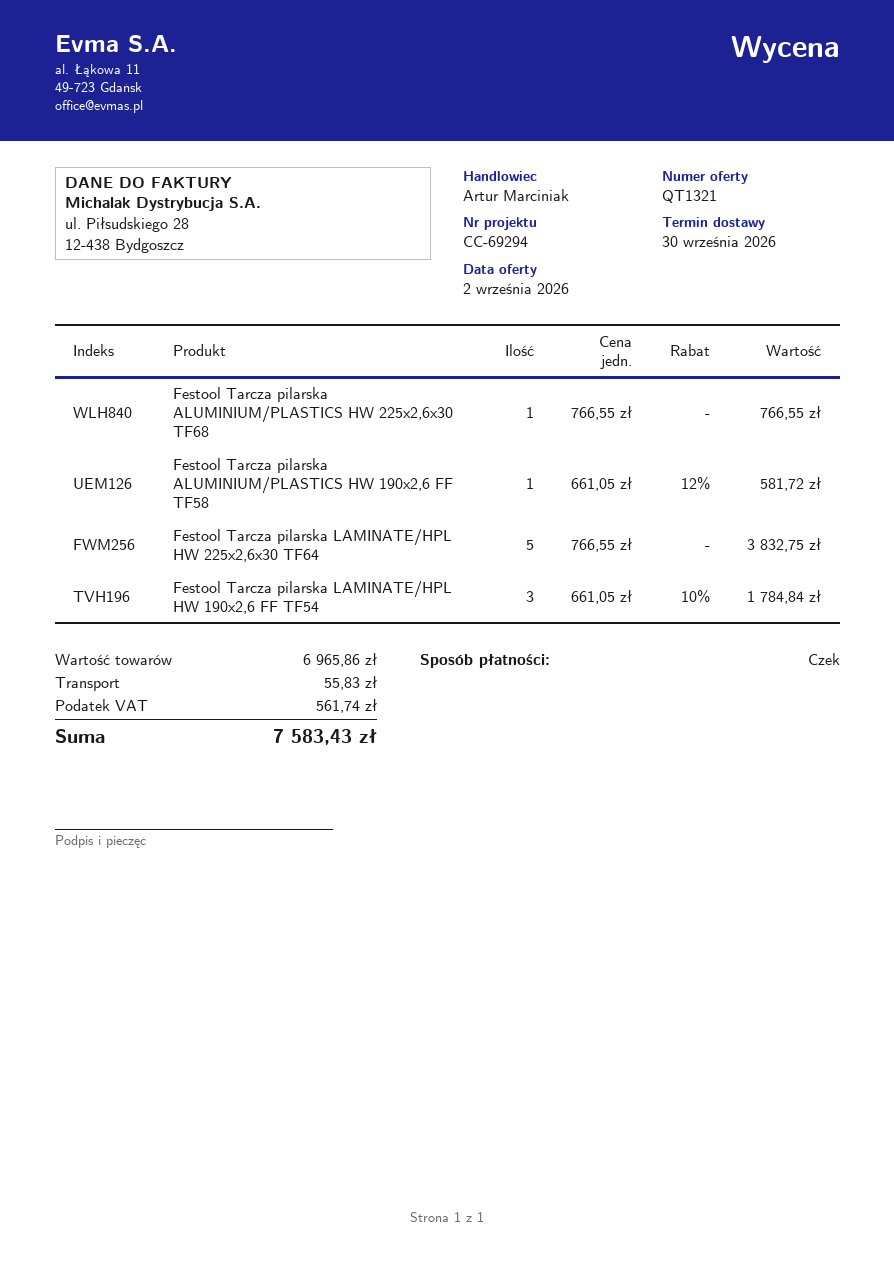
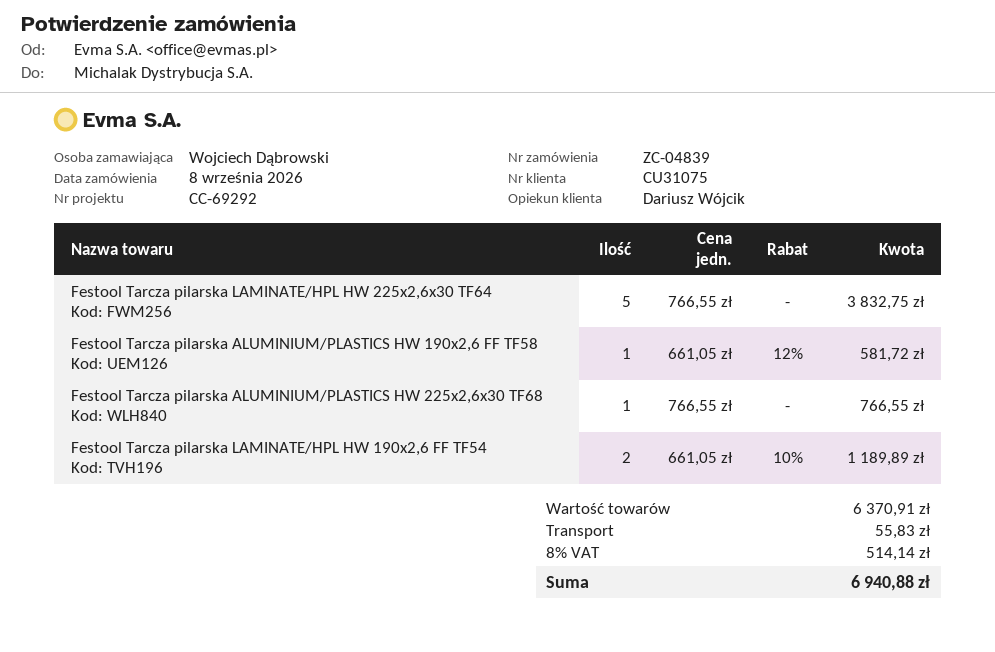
reference: CC-69294 -> CC-69292
sales rep: Artur Marciniak -> Dariusz Wójcik
Festool Tarcza pilarska LAMINATE/HPL HW 190x2,6 FF TF54: 3 x 661.05 - 10% = 1784.84 -> 2 x 661.05 - 10% = 1189.89
subtotal: 6965.86 -> 6370.91
tax: 561.74 -> 514.14
total: 7583.43 -> 6940.88

